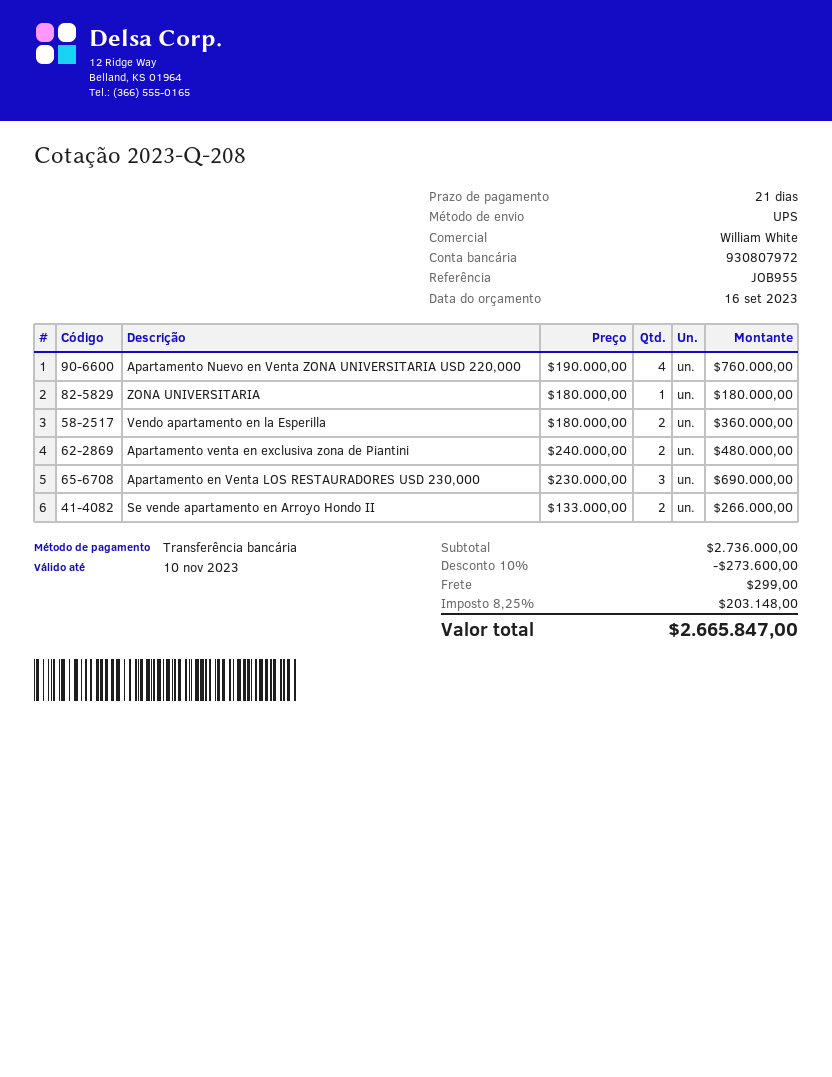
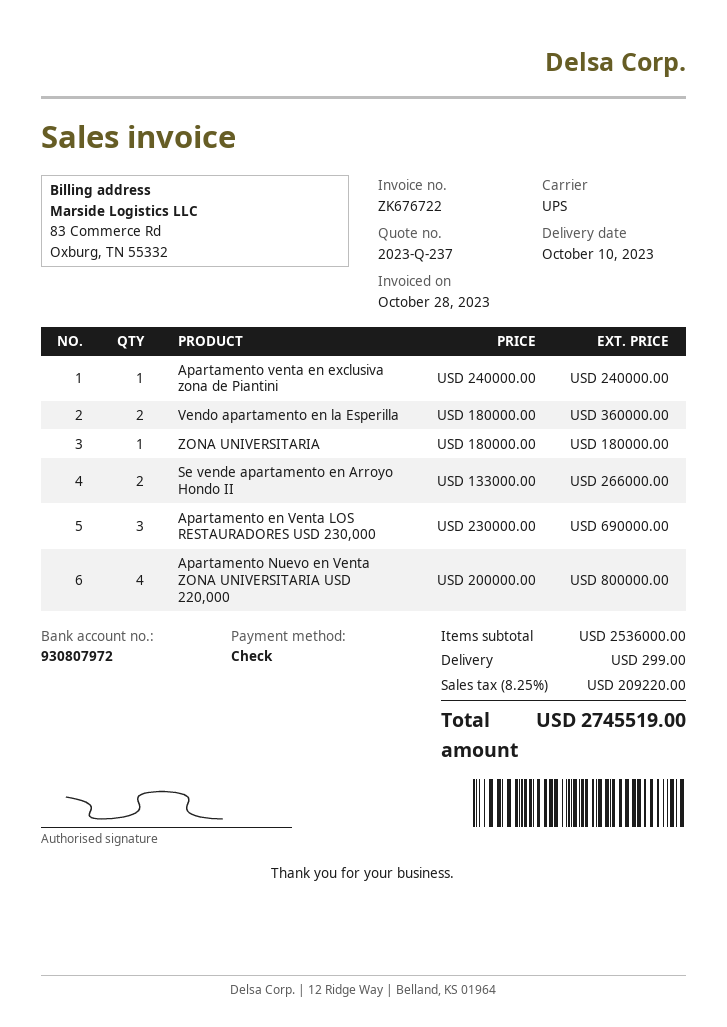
quote number: 2023-Q-208 -> 2023-Q-237
payment method: bank transfer -> cheque
Apartamento Nuevo en Venta ZONA UNIVERSITARIA USD 220,000: 4 x 190000.00 = 760000.00 -> 4 x 200000.00 = 800000.00
Apartamento venta en exclusiva zona de Piantini: 2 x 240000.00 = 480000.00 -> 1 x 240000.00 = 240000.00
subtotal: 2736000.00 -> 2536000.00
discount: 10% = 273600.00 -> none
tax: 8.25% = 203148.00 -> 8.25% = 209220.00
total: 2665847.00 -> 2745519.00

